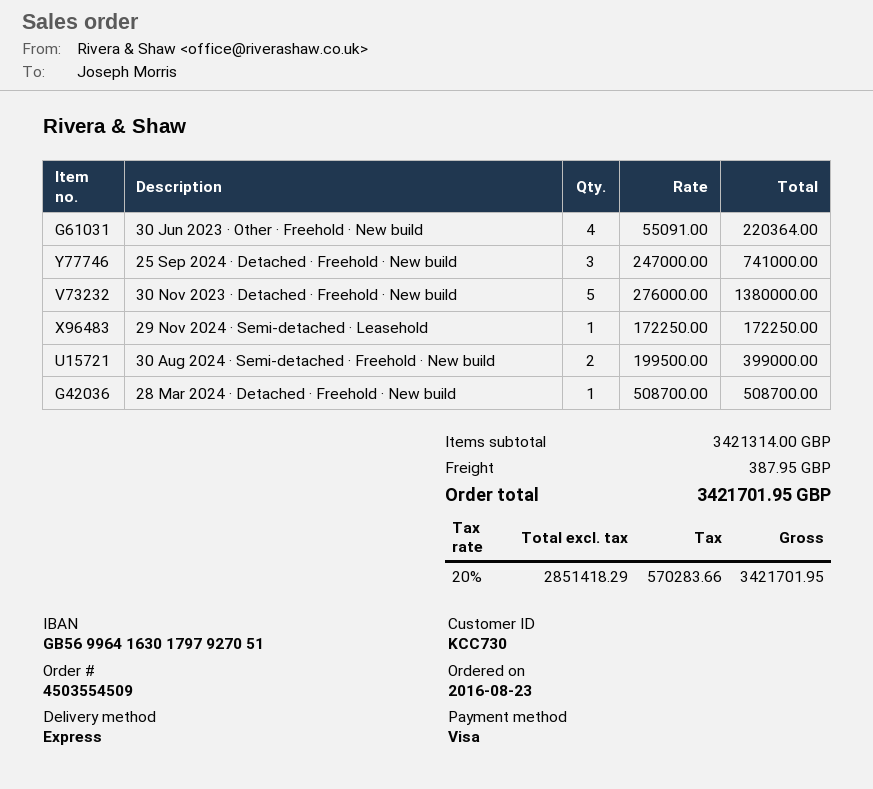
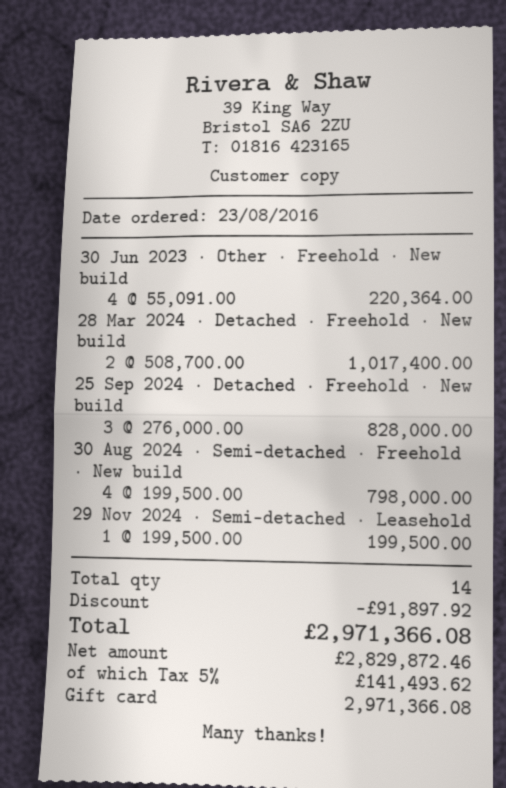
payment method: Visa -> gift card
25 Sep 2024 · Detached · Freehold · New build: 3 x 247000.00 = 741000.00 -> 3 x 276000.00 = 828000.00
30 Nov 2023 · Detached · Freehold · New build: 5 x 276000.00 = 1380000.00 -> none
29 Nov 2024 · Semi-detached · Leasehold: 1 x 172250.00 = 172250.00 -> 1 x 199500.00 = 199500.00
30 Aug 2024 · Semi-detached · Freehold · New build: 2 x 199500.00 = 399000.00 -> 4 x 199500.00 = 798000.00
28 Mar 2024 · Detached · Freehold · New build: 1 x 508700.00 = 508700.00 -> 2 x 508700.00 = 1017400.00
discount: none -> 91897.92
shipping: 387.95 -> none
net: 2851418.29 -> 2829872.46
tax: 20% = 570283.66 -> 5% = 141493.62
total: 3421701.95 -> 2971366.08

